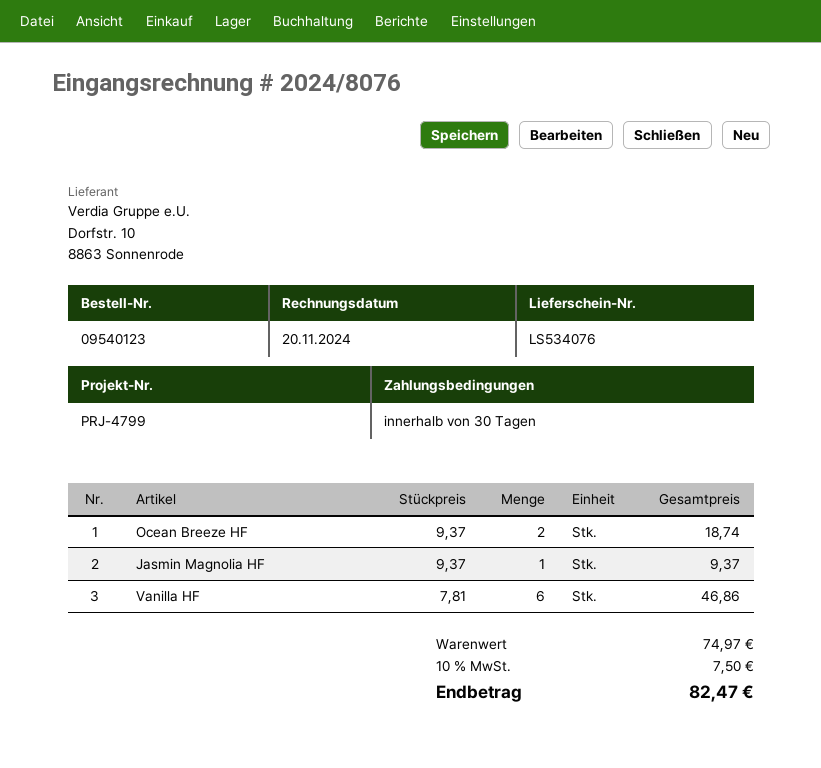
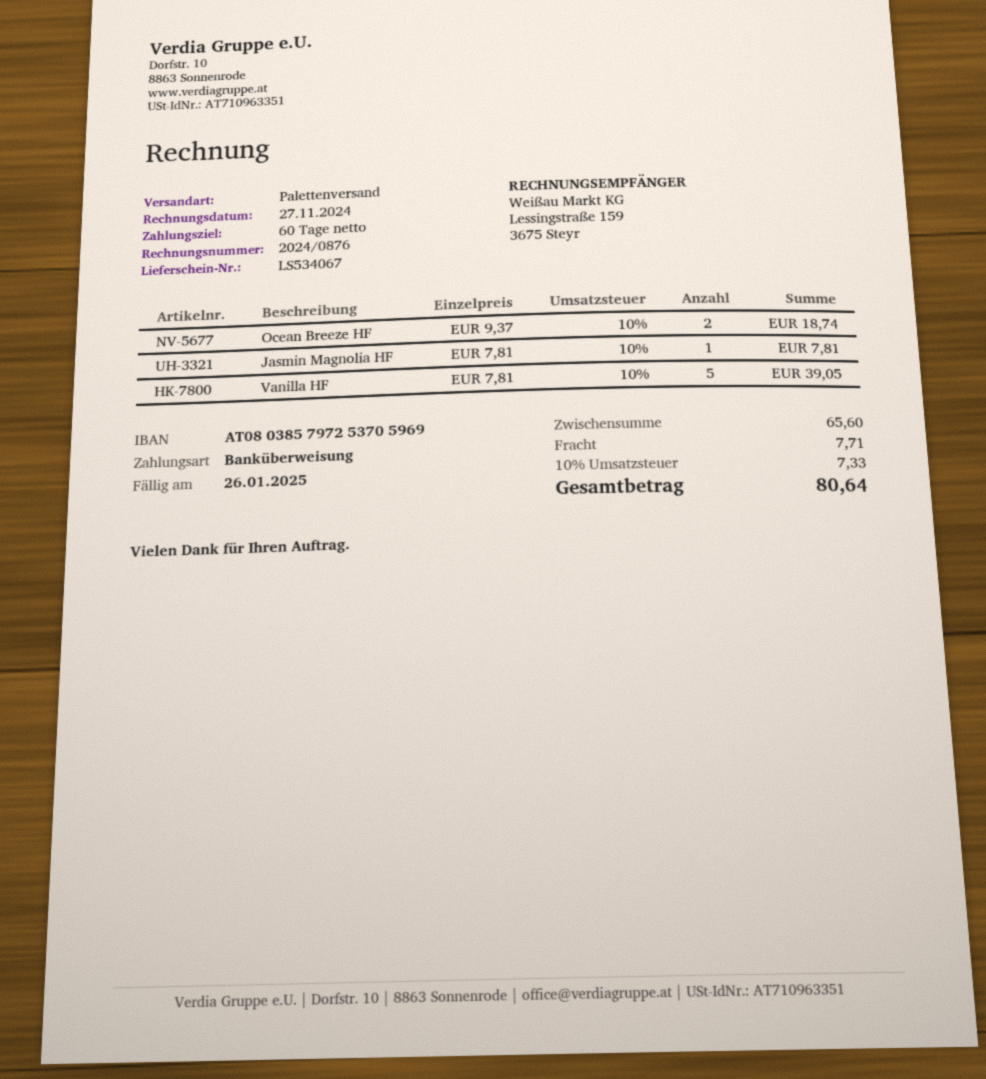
delivery note number: LS534076 -> LS534067
invoice number: 2024/8076 -> 2024/0876
invoice date: 2024-11-20 -> 2024-11-27
payment terms: 30 days -> 60 days
Jasmin Magnolia HF: 1 x 9.37 = 9.37 -> 1 x 7.81 = 7.81
Vanilla HF: 6 x 7.81 = 46.86 -> 5 x 7.81 = 39.05
subtotal: 74.97 -> 65.60
shipping: none -> 7.71
tax: 10% = 7.50 -> 10% = 7.33
total: 82.47 -> 80.64

